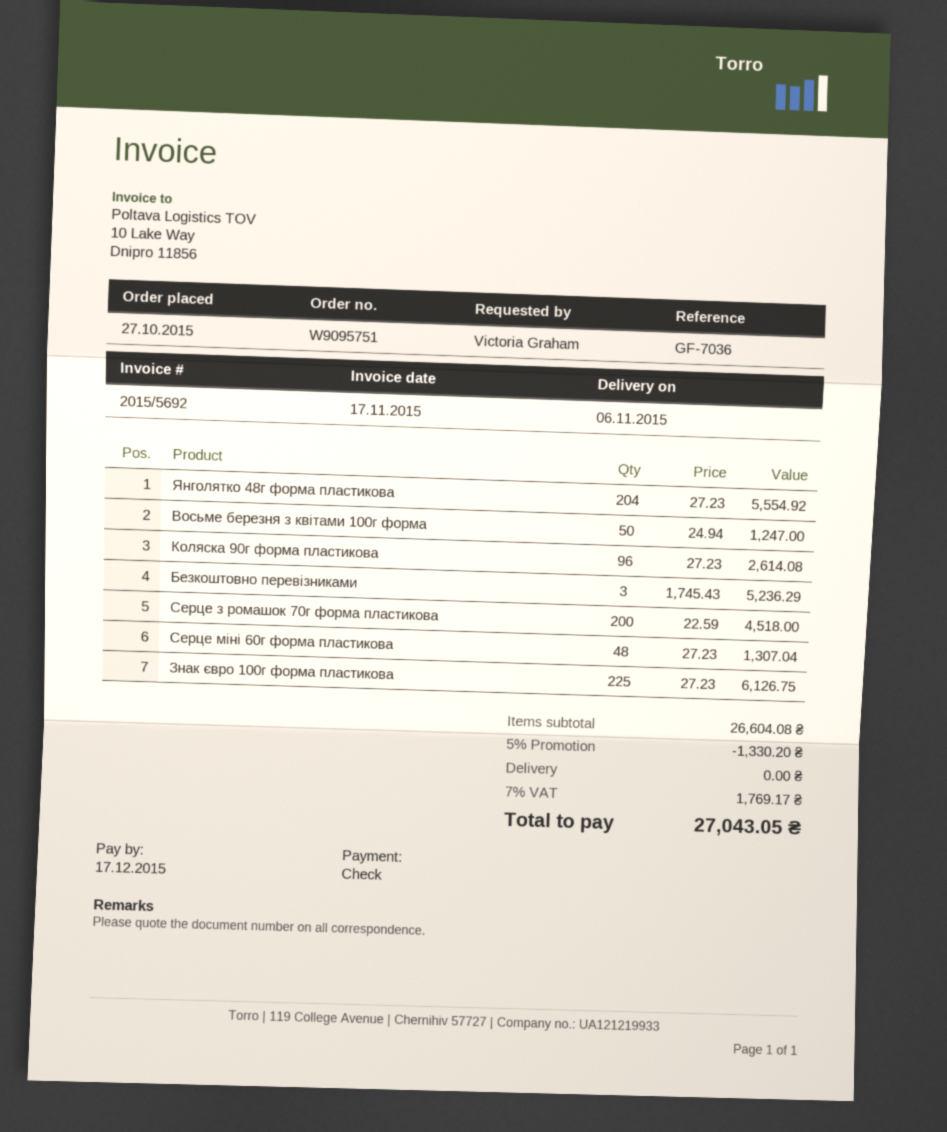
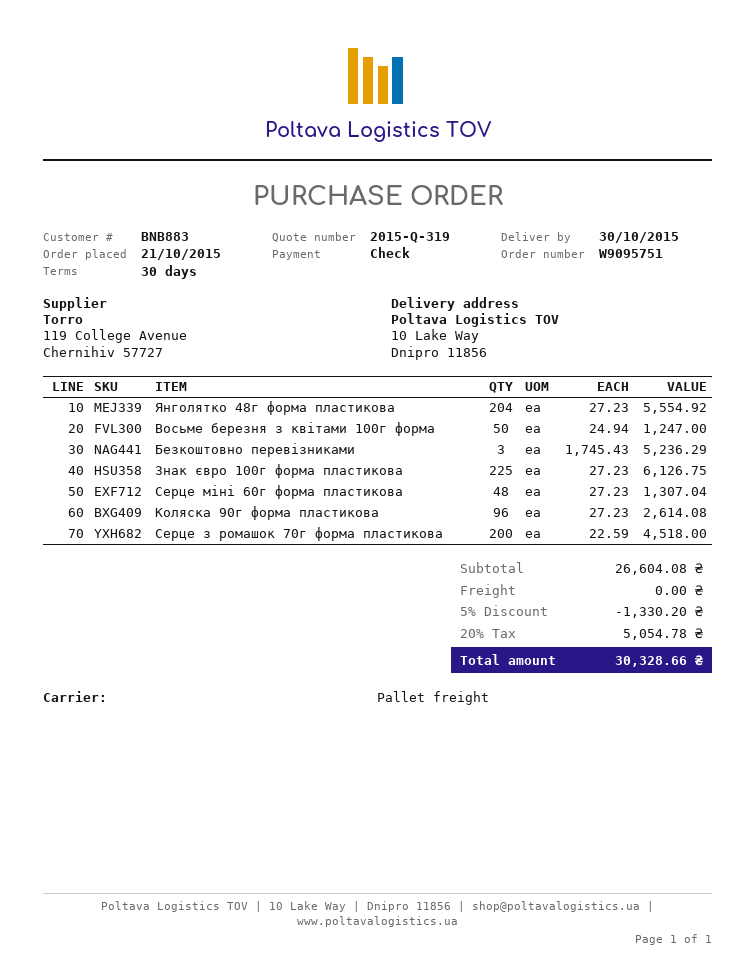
order date: 2015-10-27 -> 2015-10-21
delivery date: 2015-11-06 -> 2015-10-30
tax: 7% = 1769.17 -> 20% = 5054.78
total: 27043.05 -> 30328.66

